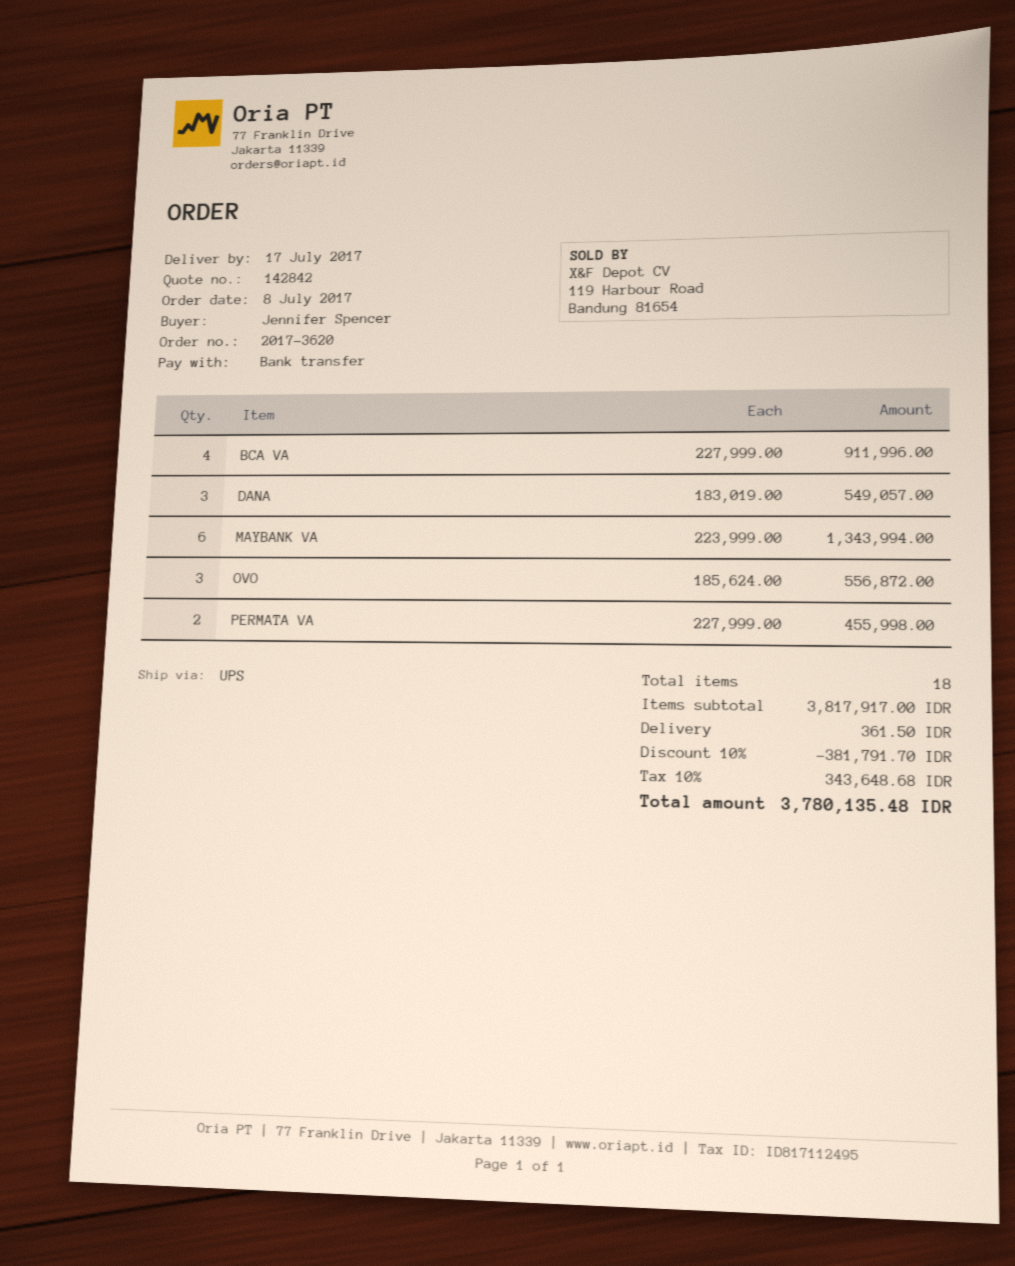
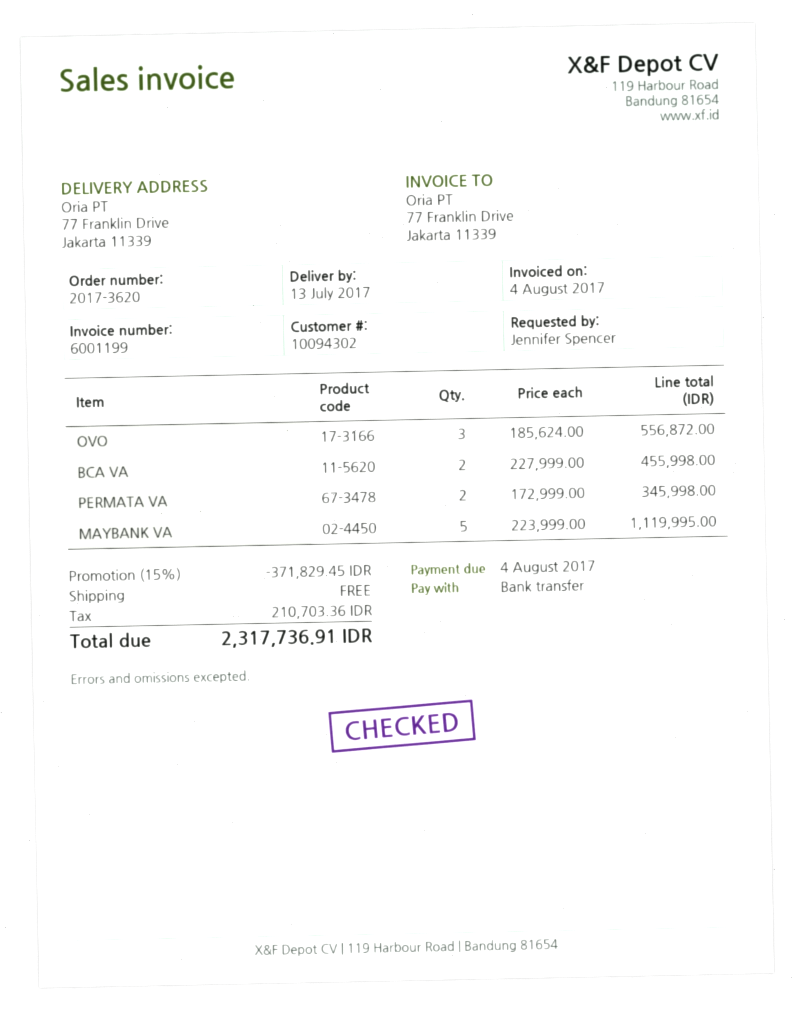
delivery date: 2017-07-17 -> 2017-07-13
BCA VA: 4 x 227999.00 = 911996.00 -> 2 x 227999.00 = 455998.00
DANA: 3 x 183019.00 = 549057.00 -> none
MAYBANK VA: 6 x 223999.00 = 1343994.00 -> 5 x 223999.00 = 1119995.00
PERMATA VA: 2 x 227999.00 = 455998.00 -> 2 x 172999.00 = 345998.00
discount: 10% = 381791.70 -> 15% = 371829.45
shipping: 361.50 -> 0.00
tax: 343648.68 -> 210703.36
total: 3780135.48 -> 2317736.91

